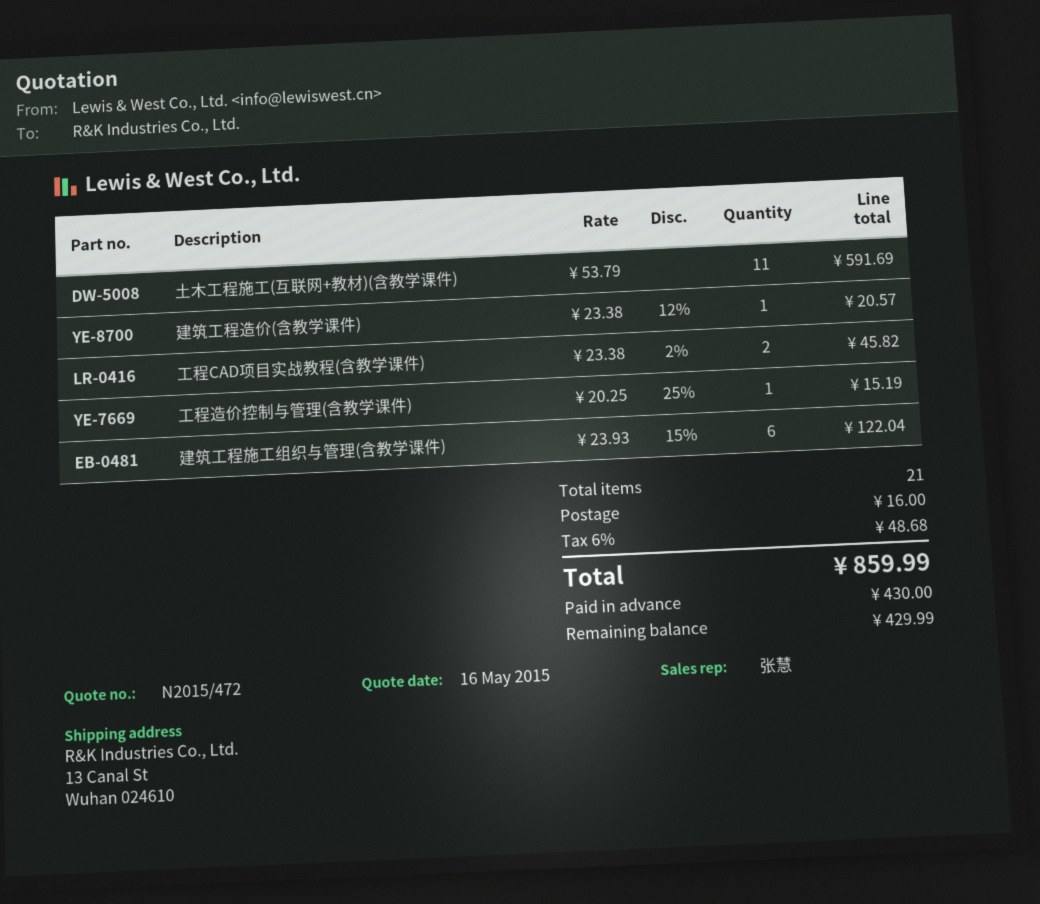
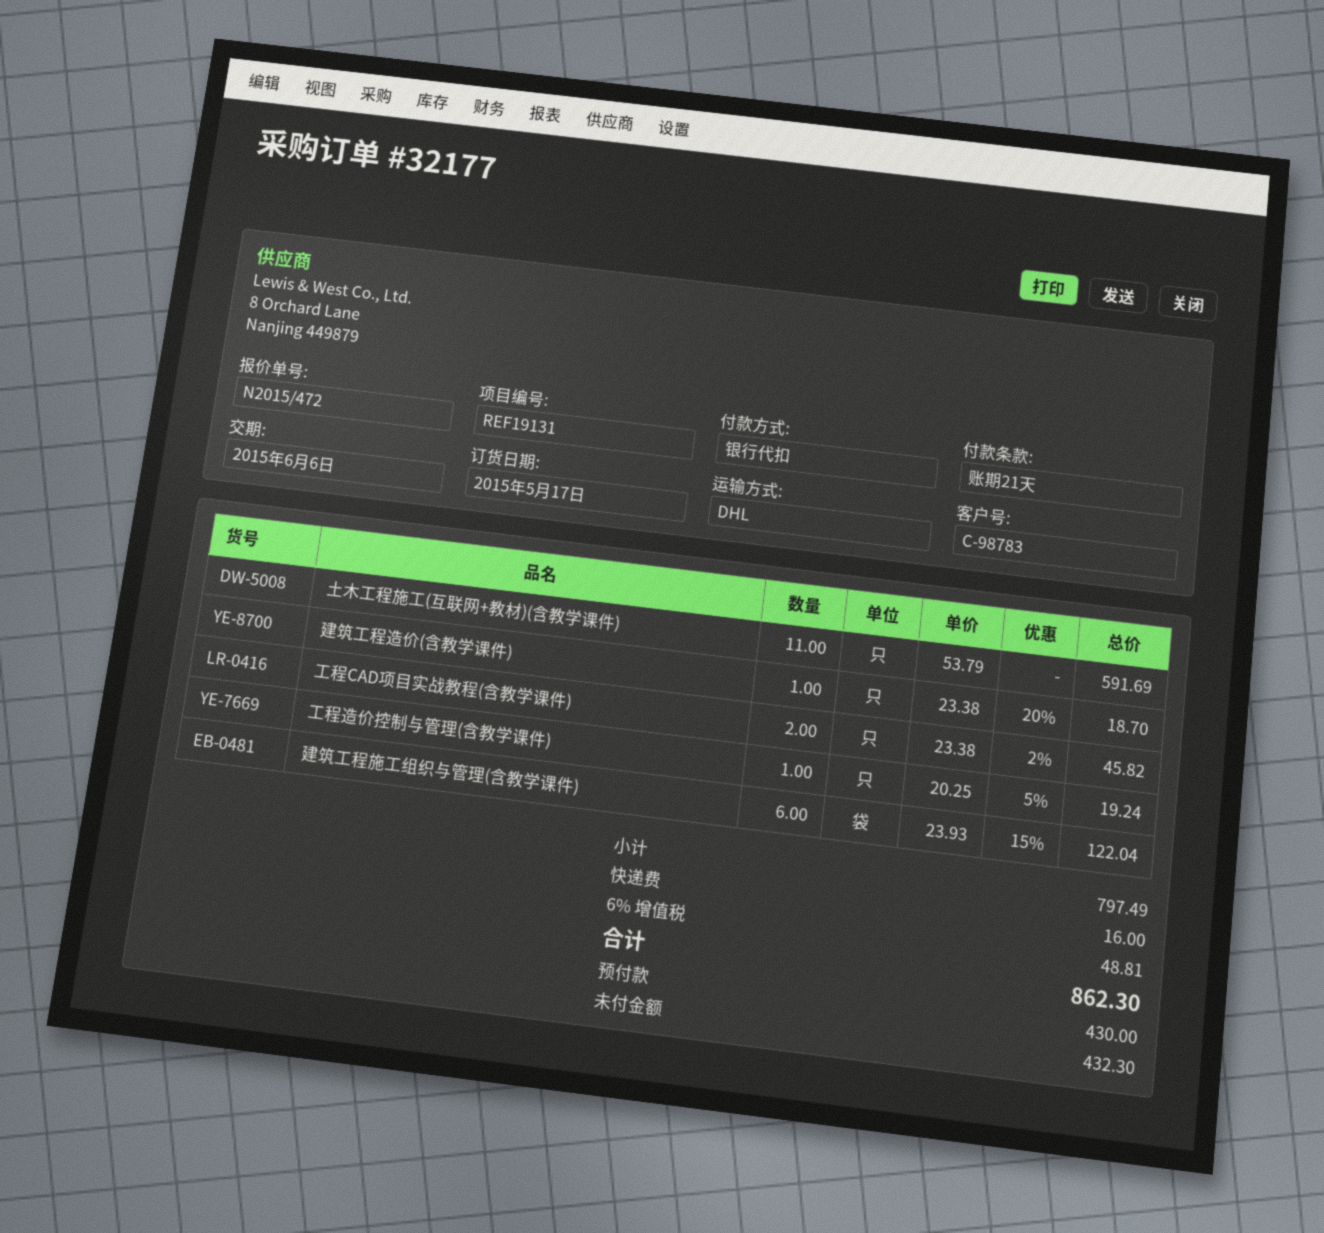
建筑工程造价(含教学课件): 1 x 23.38 - 12% = 20.57 -> 1 x 23.38 - 20% = 18.70
工程造价控制与管理(含教学课件): 1 x 20.25 - 25% = 15.19 -> 1 x 20.25 - 5% = 19.24
tax: 6% = 48.68 -> 6% = 48.81
total: 859.99 -> 862.30
balance: 429.99 -> 432.30

